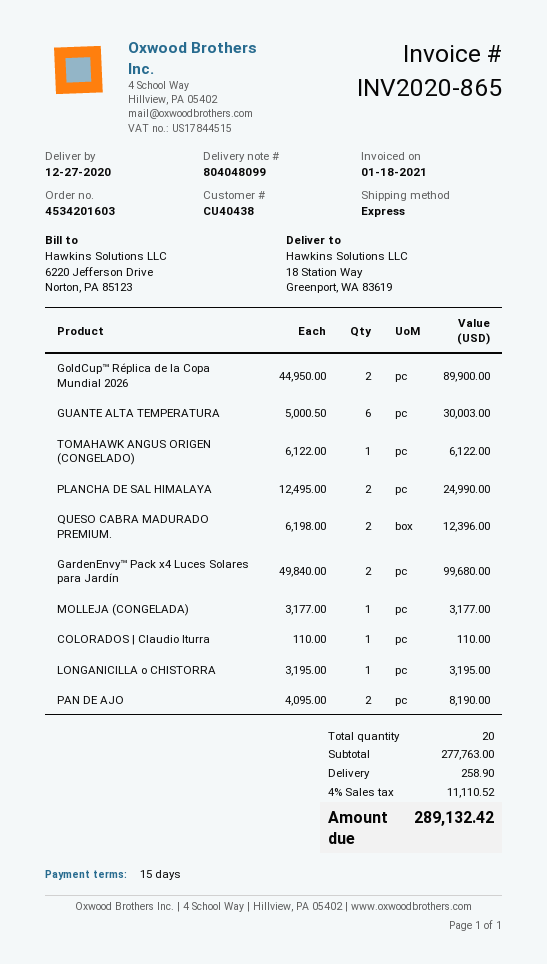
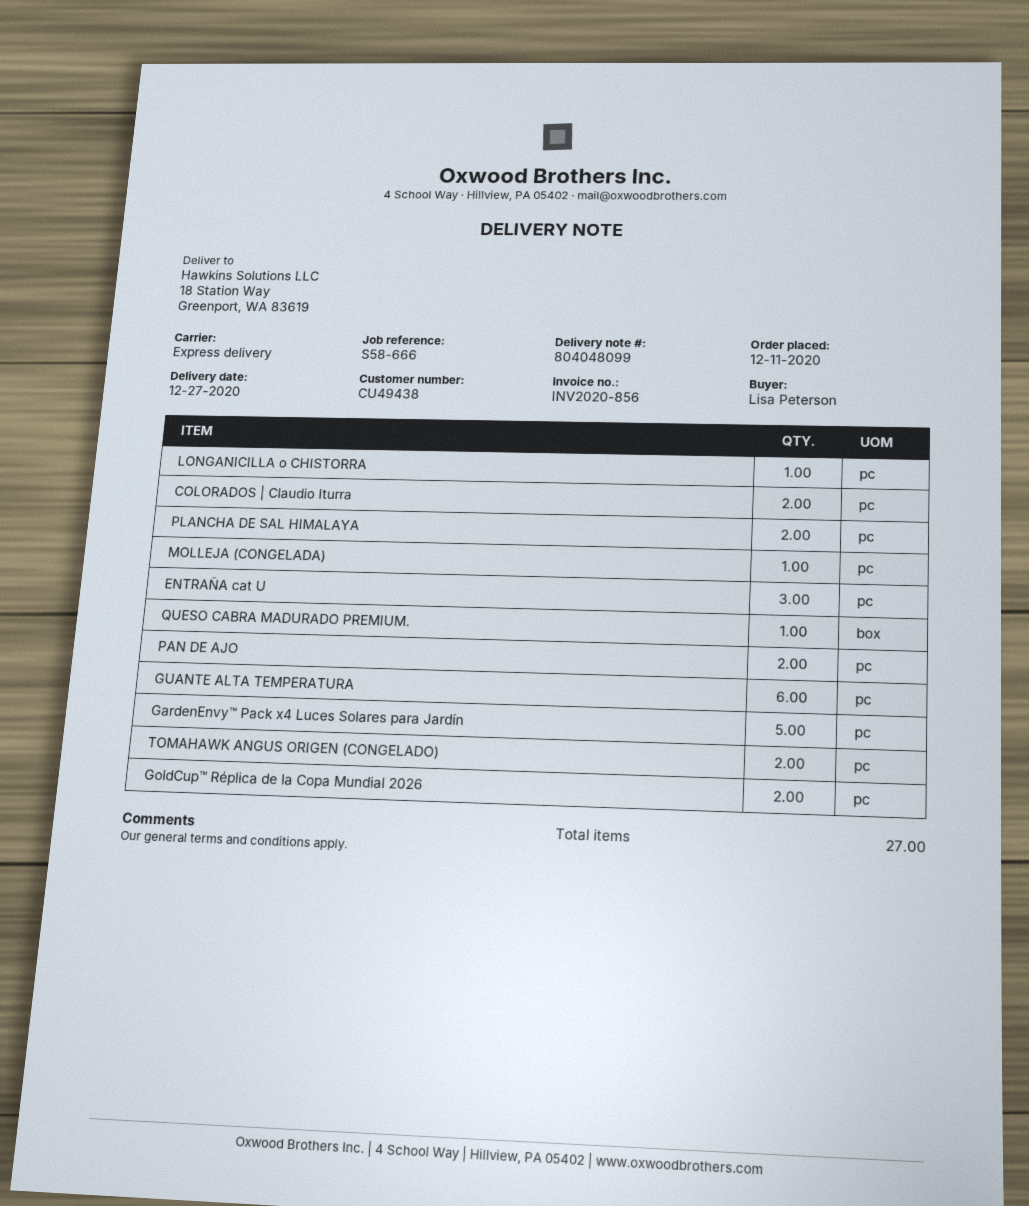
invoice number: INV2020-865 -> INV2020-856
customer number: CU40438 -> CU49438
TOMAHAWK ANGUS ORIGEN (CONGELADO): 1 -> 2
QUESO CABRA MADURADO PREMIUM.: 2 -> 1
GardenEnvy™ Pack x4 Luces Solares para Jardín: 2 -> 5
COLORADOS | Claudio Iturra: 1 -> 2
ENTRAÑA cat U: none -> 3
total quantity: 20 -> 27

